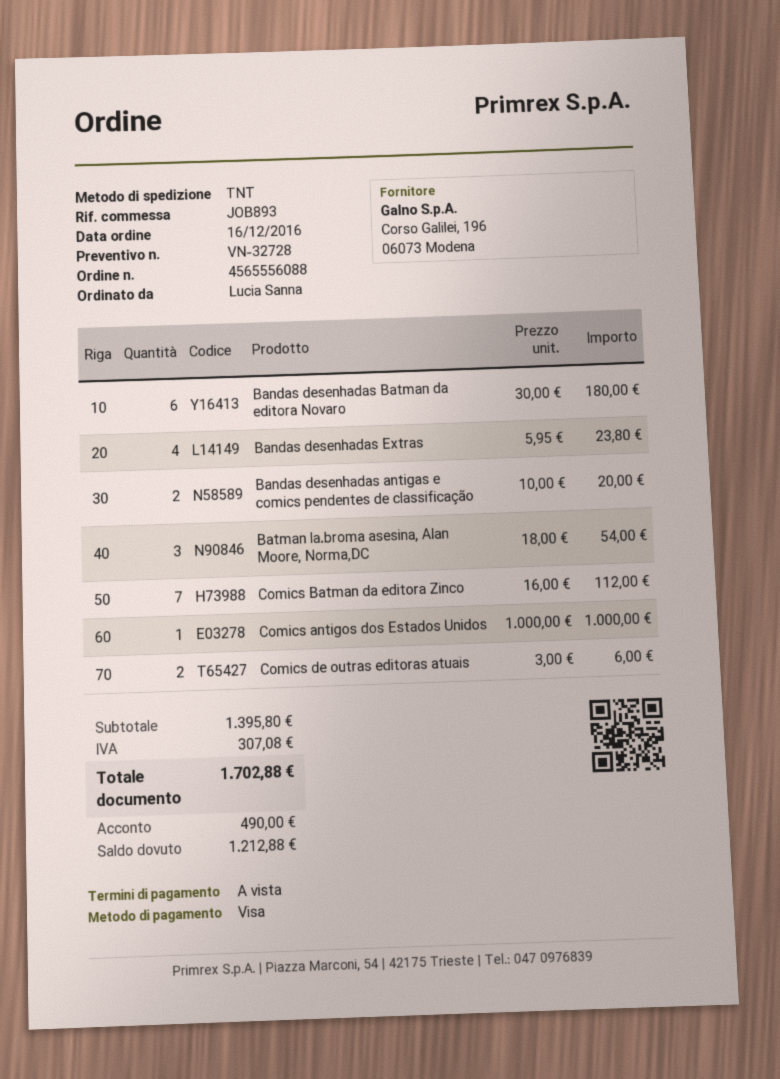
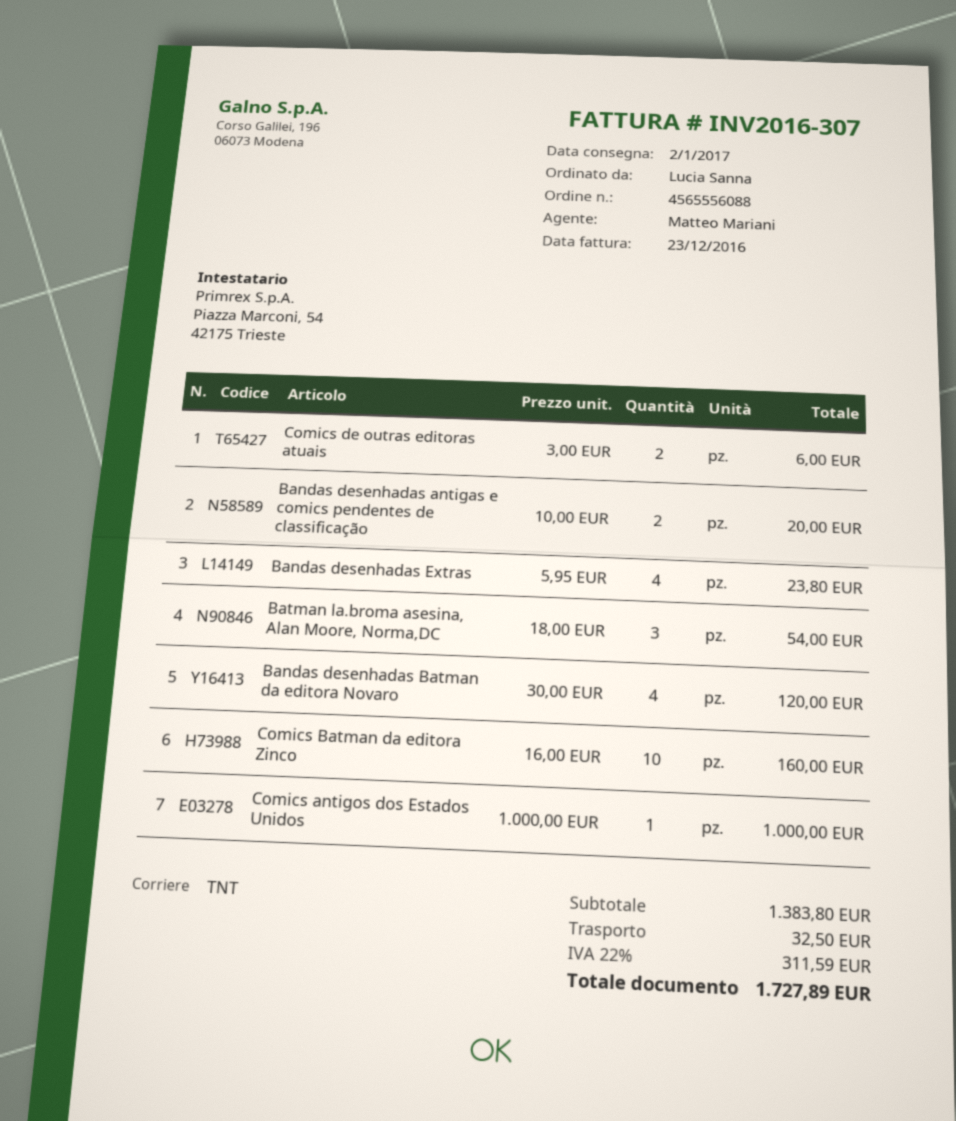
Bandas desenhadas Batman da editora Novaro: 6 x 30.00 = 180.00 -> 4 x 30.00 = 120.00
Comics Batman da editora Zinco: 7 x 16.00 = 112.00 -> 10 x 16.00 = 160.00
subtotal: 1395.80 -> 1383.80
shipping: none -> 32.50
tax: 307.08 -> 311.59
total: 1702.88 -> 1727.89

